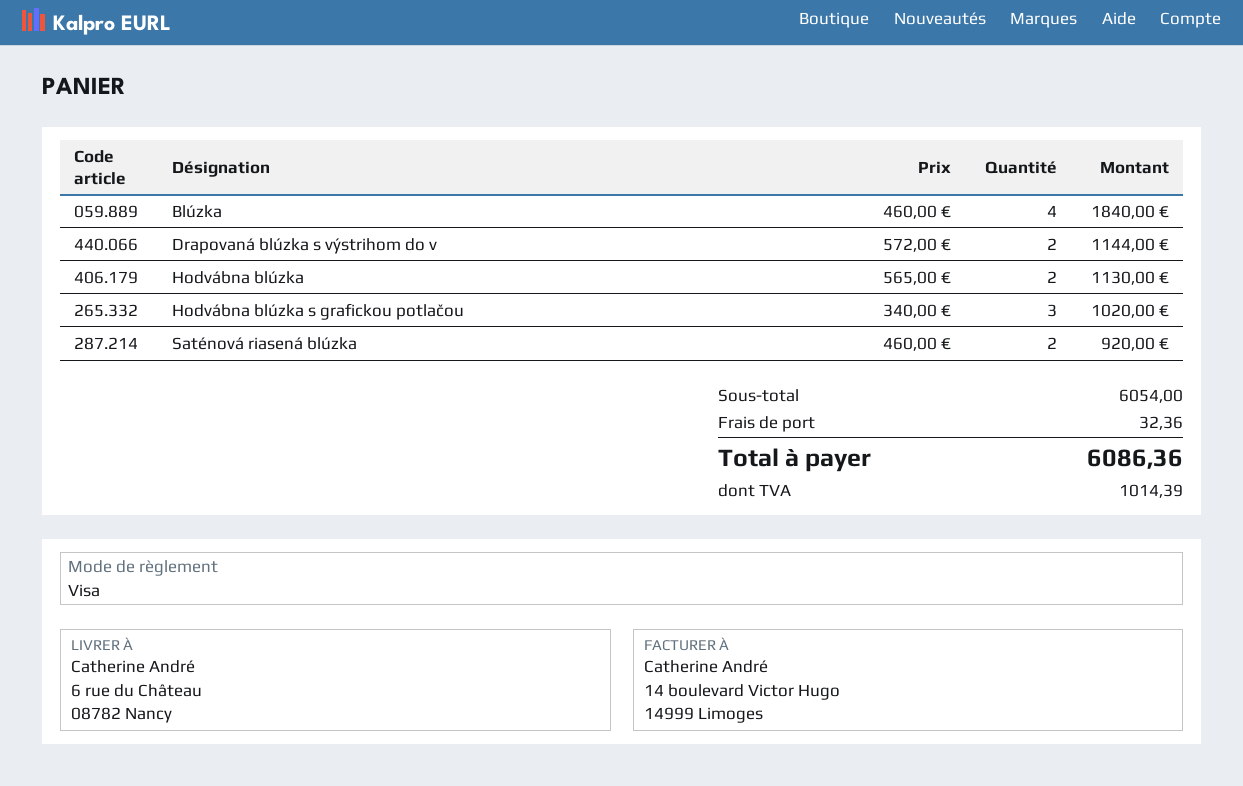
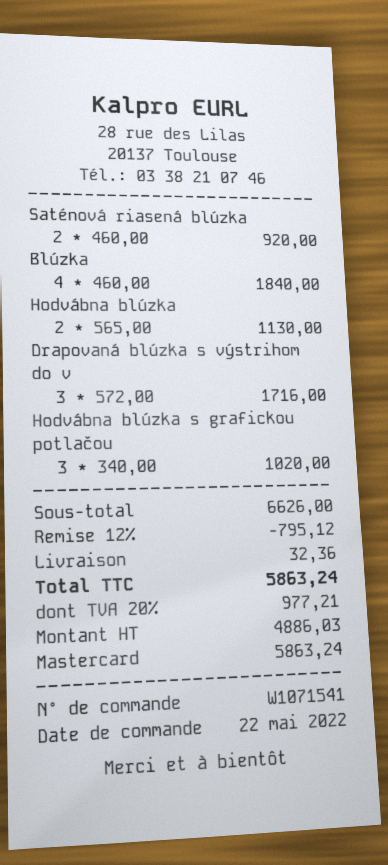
payment method: Visa -> Mastercard
Drapovaná blúzka s výstrihom do v: 2 x 572.00 = 1144.00 -> 3 x 572.00 = 1716.00
subtotal: 6054.00 -> 6626.00
discount: none -> 12% = 795.12
tax: 1014.39 -> 977.21
total: 6086.36 -> 5863.24

